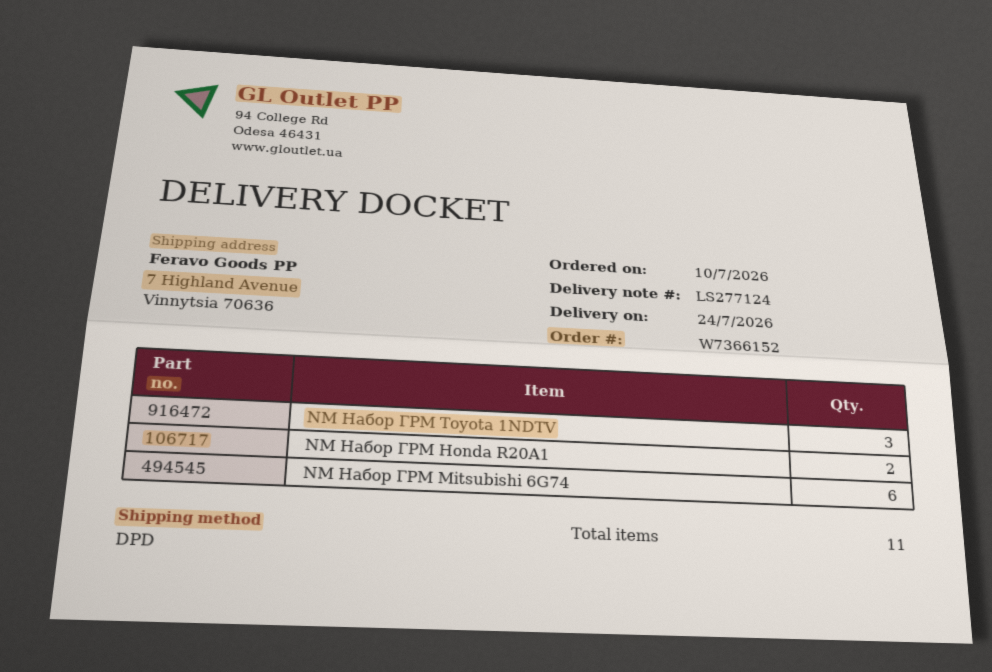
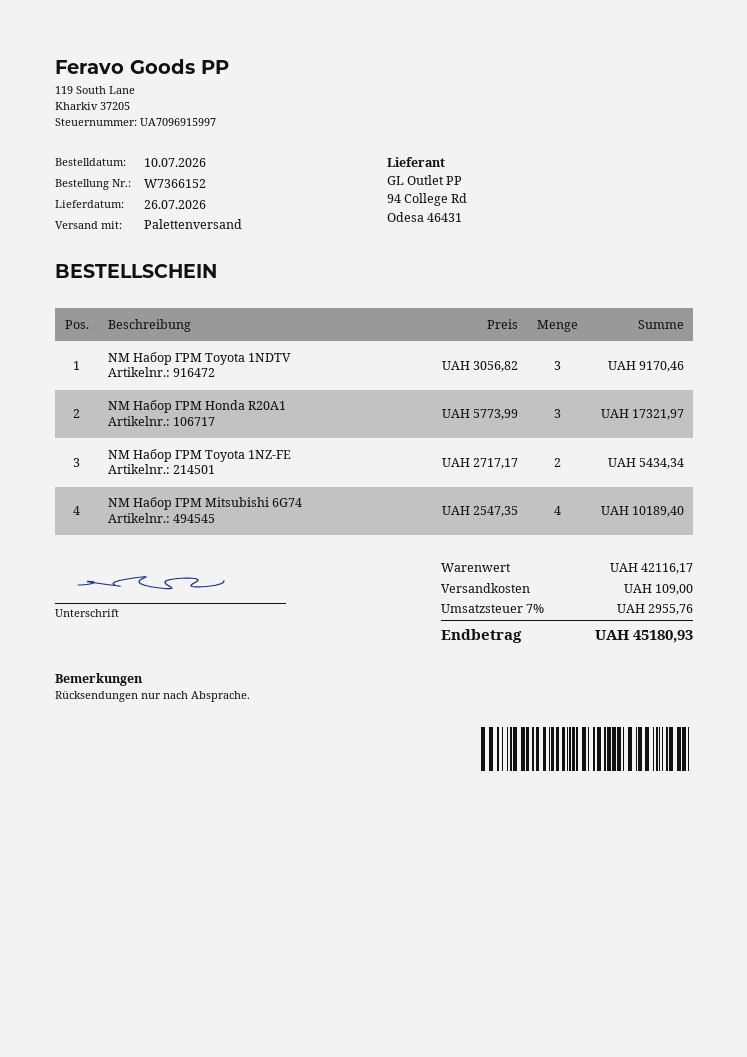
delivery date: 2026-07-24 -> 2026-07-26
shipping method: DPD -> pallet freight
NM Набор ГРМ Honda R20A1: 2 -> 3
NM Набор ГРМ Mitsubishi 6G74: 6 -> 4
NM Набор ГРМ Toyota 1NZ-FE: none -> 2

